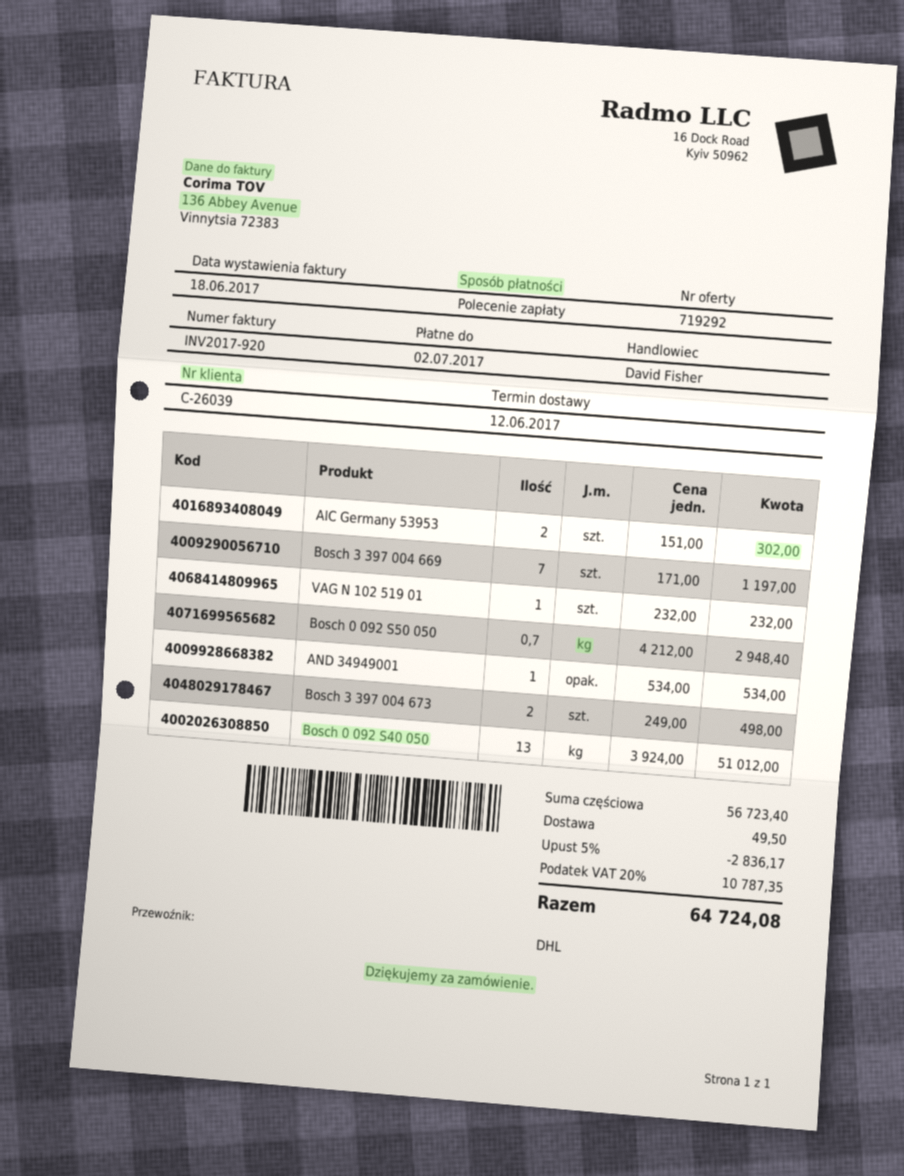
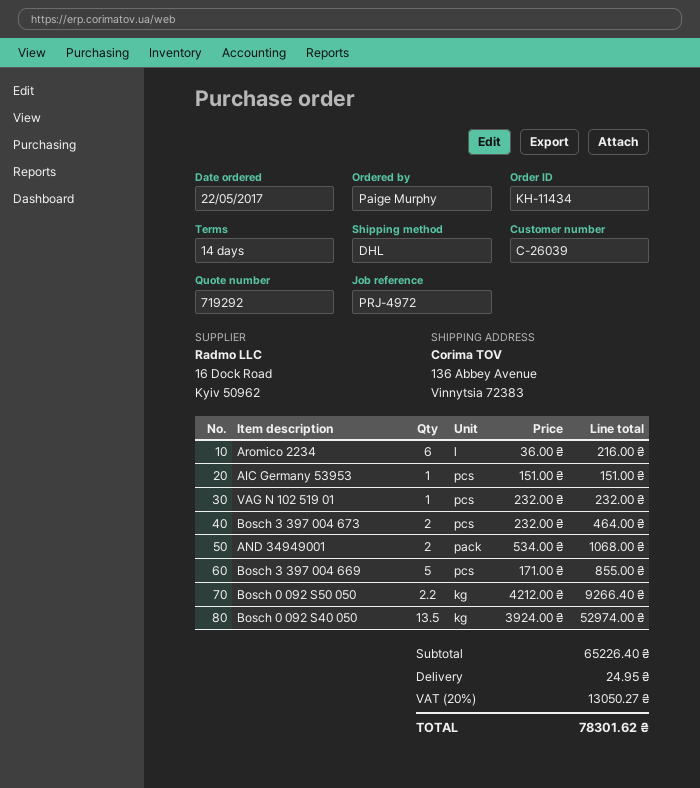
AIC Germany 53953: 2 x 151.00 = 302.00 -> 1 x 151.00 = 151.00
Bosch 3 397 004 669: 7 x 171.00 = 1197.00 -> 5 x 171.00 = 855.00
Bosch 0 092 S50 050: 0.7 x 4212.00 = 2948.40 -> 2.2 x 4212.00 = 9266.40
AND 34949001: 1 x 534.00 = 534.00 -> 2 x 534.00 = 1068.00
Bosch 3 397 004 673: 2 x 249.00 = 498.00 -> 2 x 232.00 = 464.00
Bosch 0 092 S40 050: 13 x 3924.00 = 51012.00 -> 13.5 x 3924.00 = 52974.00
Aromico 2234: none -> 6 x 36.00 = 216.00
subtotal: 56723.40 -> 65226.40
discount: 5% = 2836.17 -> none
shipping: 49.50 -> 24.95
tax: 20% = 10787.35 -> 20% = 13050.27
total: 64724.08 -> 78301.62

